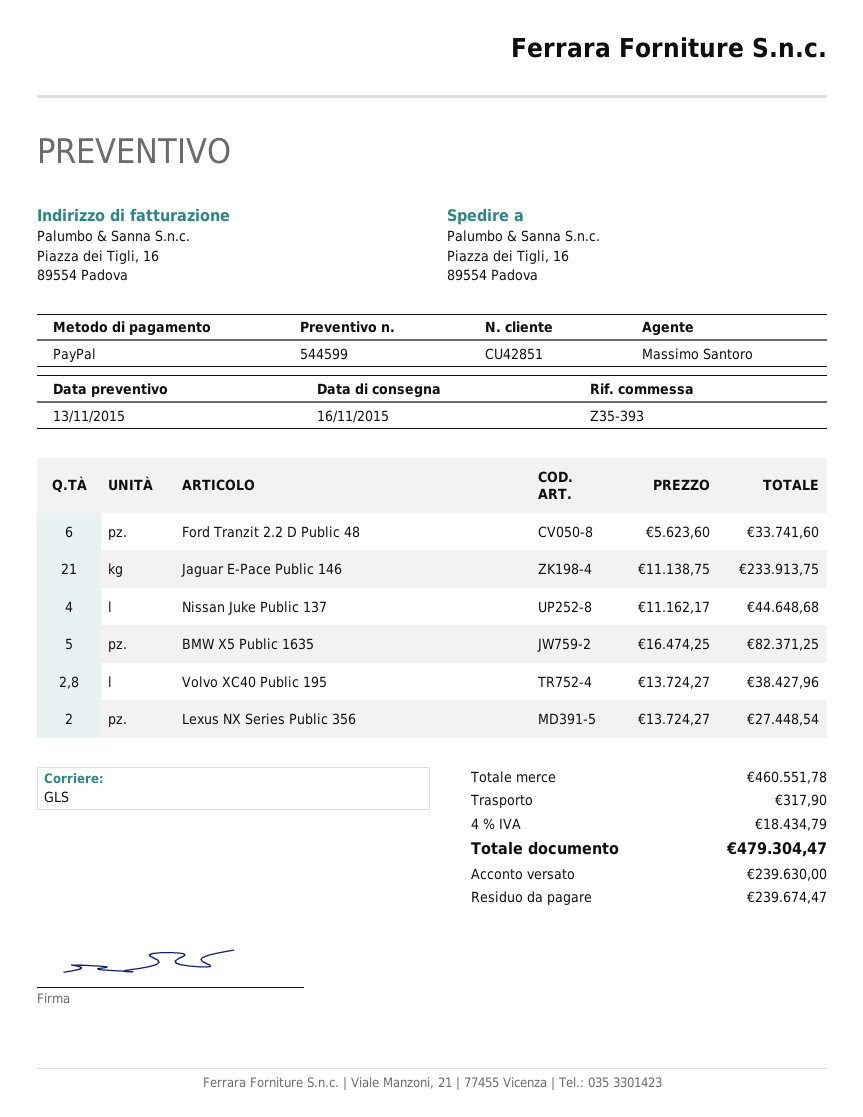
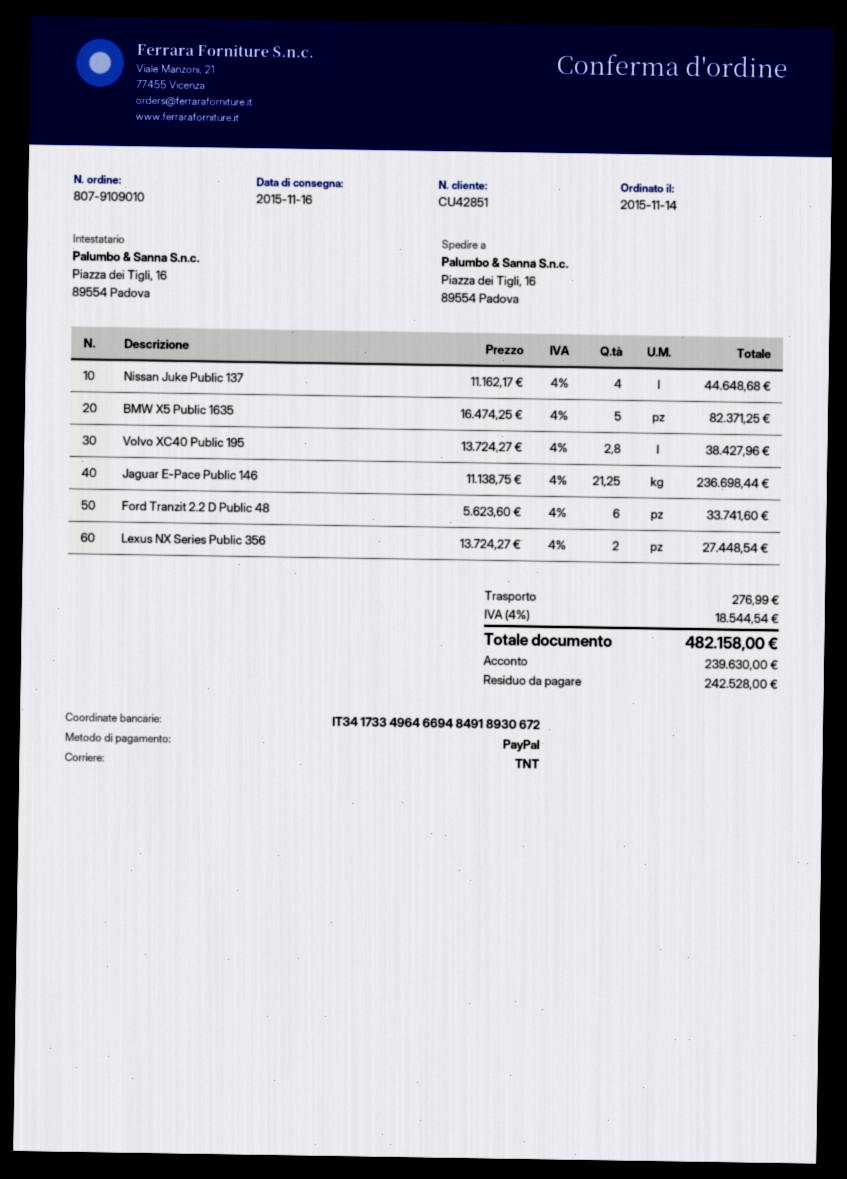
shipping method: GLS -> TNT
Jaguar E-Pace Public 146: 21 x 11138.75 = 233913.75 -> 21.25 x 11138.75 = 236698.44
shipping: 317.90 -> 276.99
tax: 4% = 18434.79 -> 4% = 18544.54
total: 479304.47 -> 482158.00
balance: 239674.47 -> 242528.00

